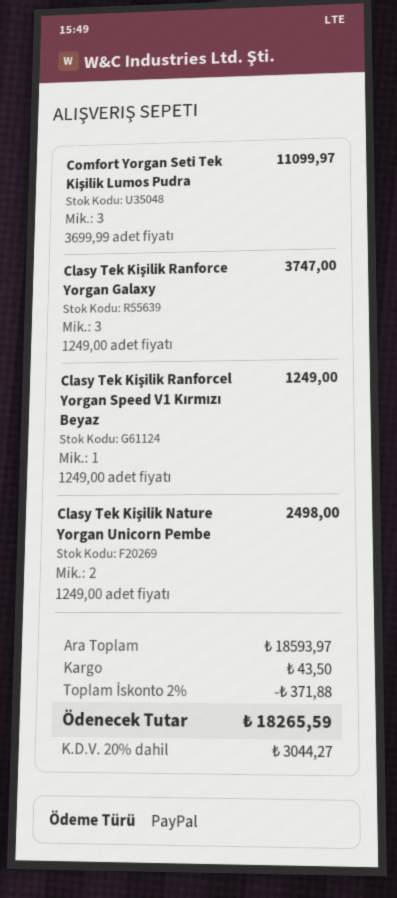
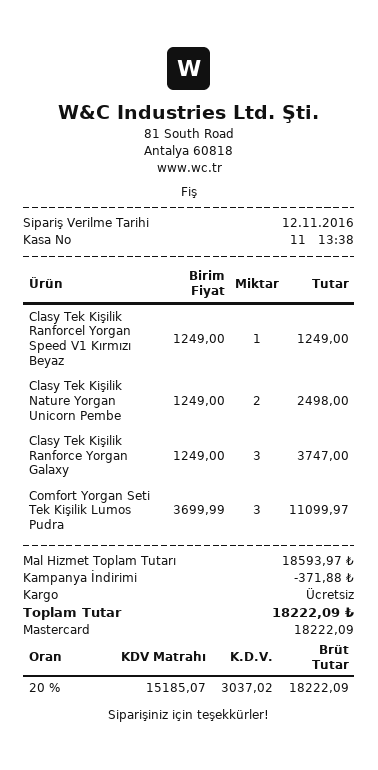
payment method: PayPal -> Mastercard
shipping: 43.50 -> 0.00
tax: 20% = 3044.27 -> 20% = 3037.02
total: 18265.59 -> 18222.09

